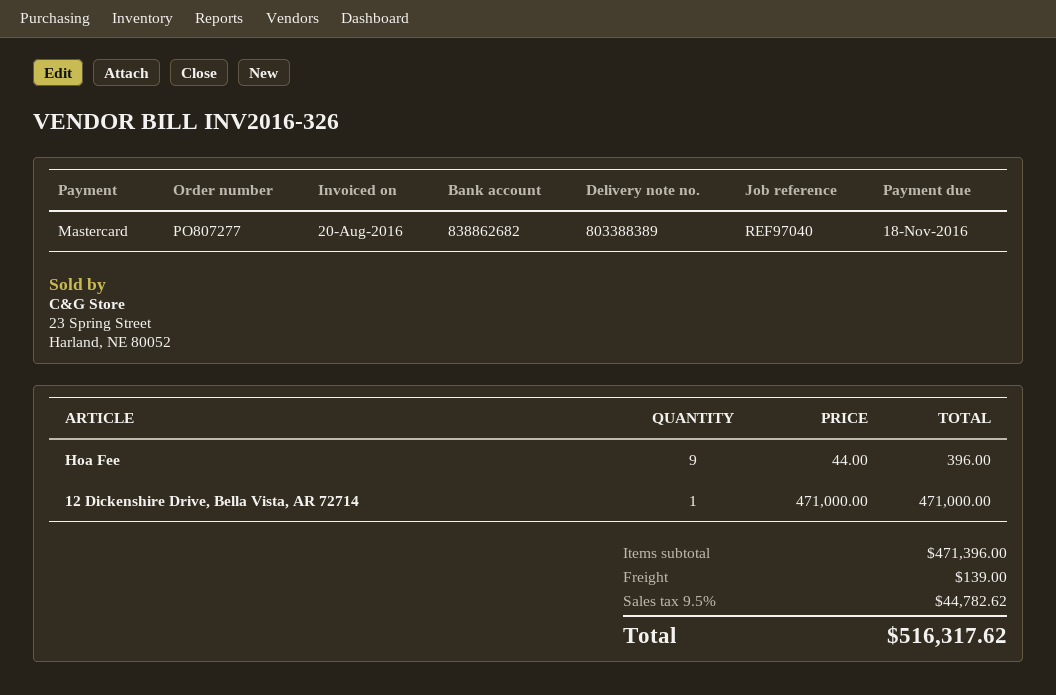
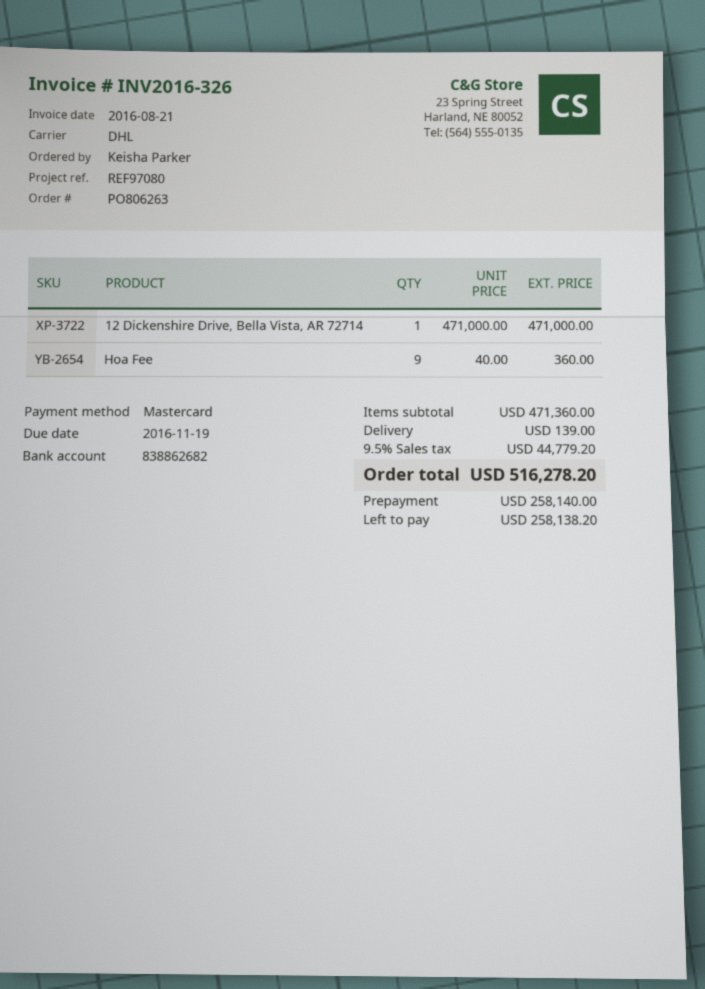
order number: PO807277 -> PO806263
invoice date: 2016-08-20 -> 2016-08-21
due date: 2016-11-18 -> 2016-11-19
reference: REF97040 -> REF97080
Hoa Fee: 9 x 44.00 = 396.00 -> 9 x 40.00 = 360.00
subtotal: 471396.00 -> 471360.00
tax: 9.5% = 44782.62 -> 9.5% = 44779.20
total: 516317.62 -> 516278.20

